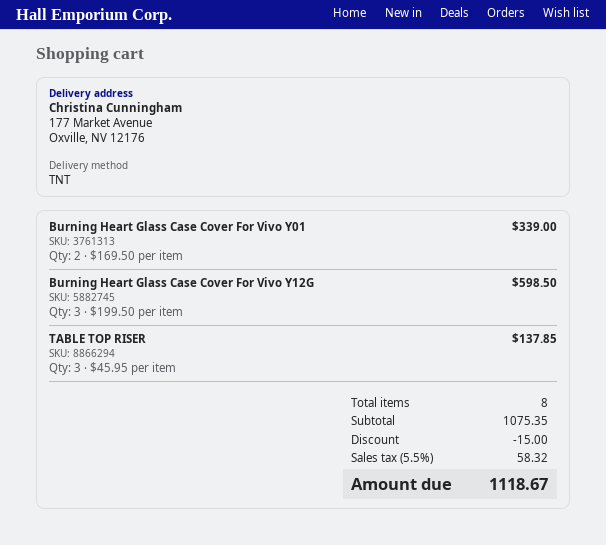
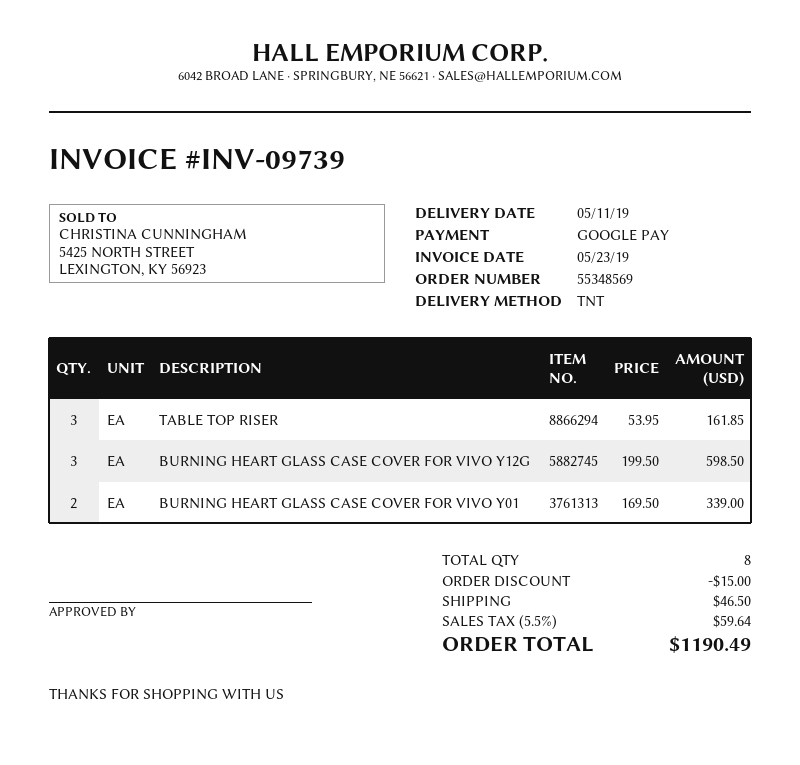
TABLE TOP RISER: 3 x 45.95 = 137.85 -> 3 x 53.95 = 161.85
shipping: none -> 46.50
tax: 5.5% = 58.32 -> 5.5% = 59.64
total: 1118.67 -> 1190.49

